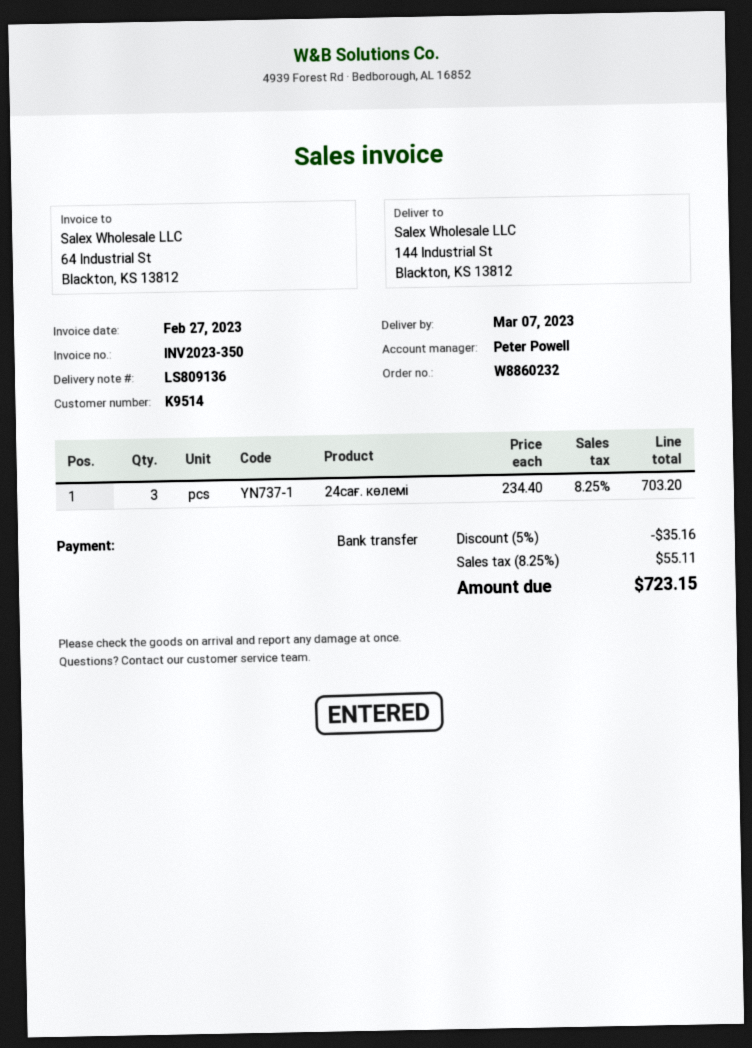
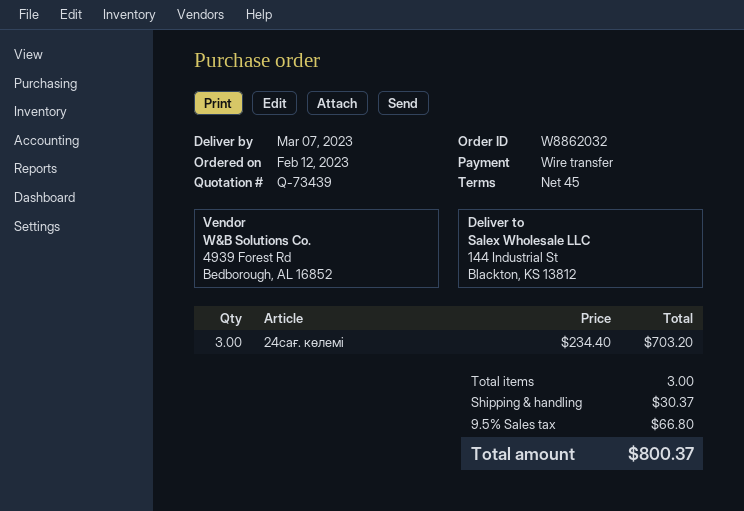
order number: W8860232 -> W8862032
discount: 5% = 35.16 -> none
shipping: none -> 30.37
tax: 8.25% = 55.11 -> 9.5% = 66.80
total: 723.15 -> 800.37

